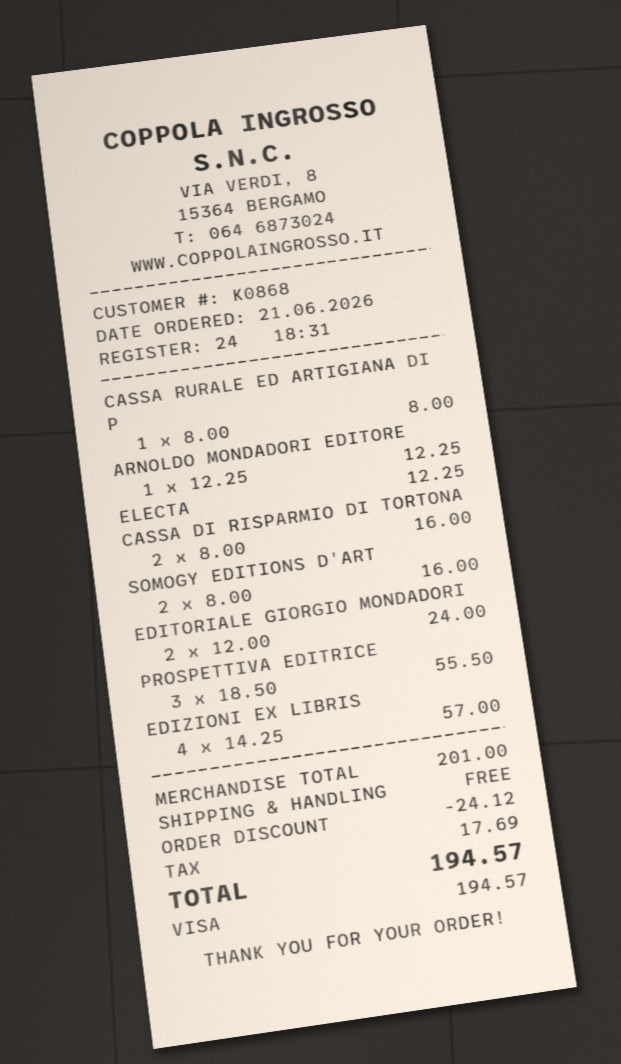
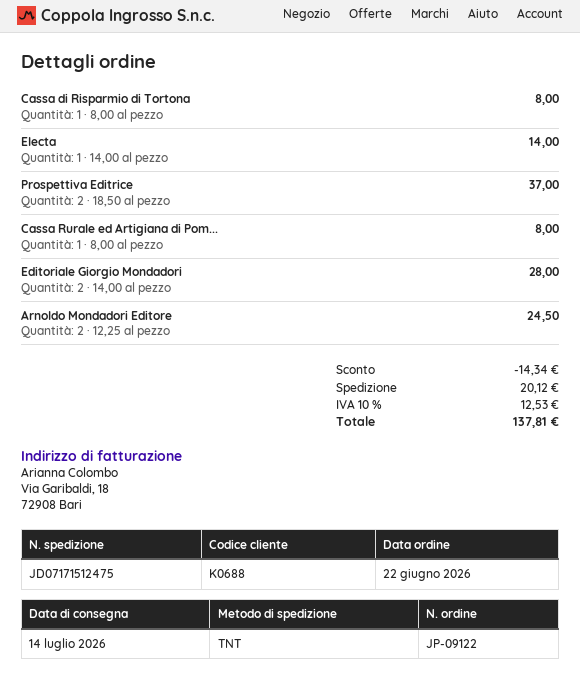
order date: 2026-06-21 -> 2026-06-22
customer number: K0868 -> K0688
ARNOLDO MONDADORI EDITORE: 1 x 12.25 = 12.25 -> 2 x 12.25 = 24.50
ELECTA: 1 x 12.25 = 12.25 -> 1 x 14.00 = 14.00
CASSA DI RISPARMIO DI TORTONA: 2 x 8.00 = 16.00 -> 1 x 8.00 = 8.00
SOMOGY EDITIONS D'ART: 2 x 8.00 = 16.00 -> none
EDITORIALE GIORGIO MONDADORI: 2 x 12.00 = 24.00 -> 2 x 14.00 = 28.00
PROSPETTIVA EDITRICE: 3 x 18.50 = 55.50 -> 2 x 18.50 = 37.00
EDIZIONI EX LIBRIS: 4 x 14.25 = 57.00 -> none
discount: 24.12 -> 14.34
shipping: 0.00 -> 20.12
tax: 17.69 -> 12.53
total: 194.57 -> 137.81

